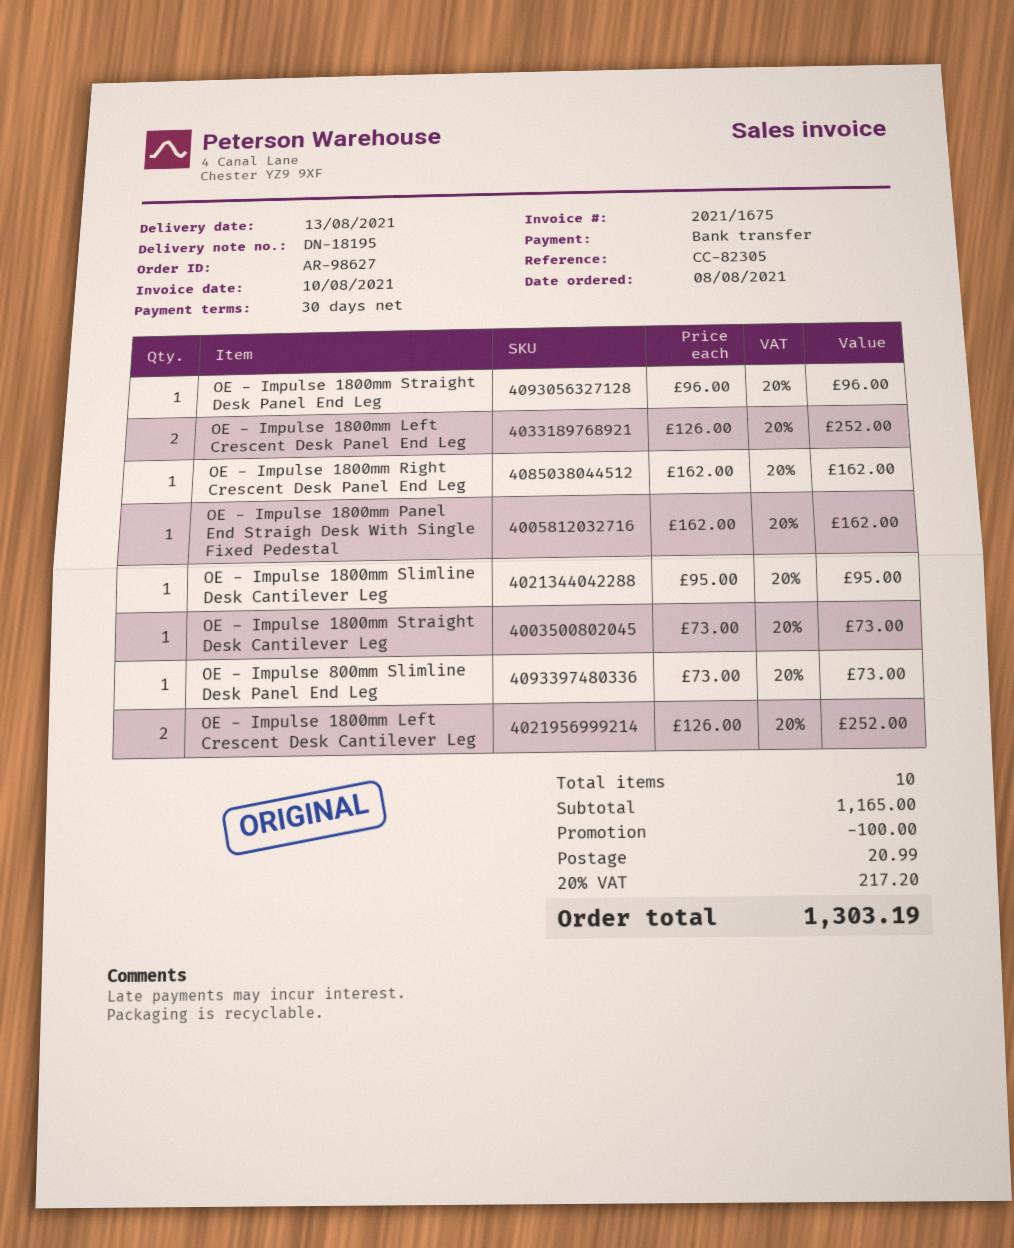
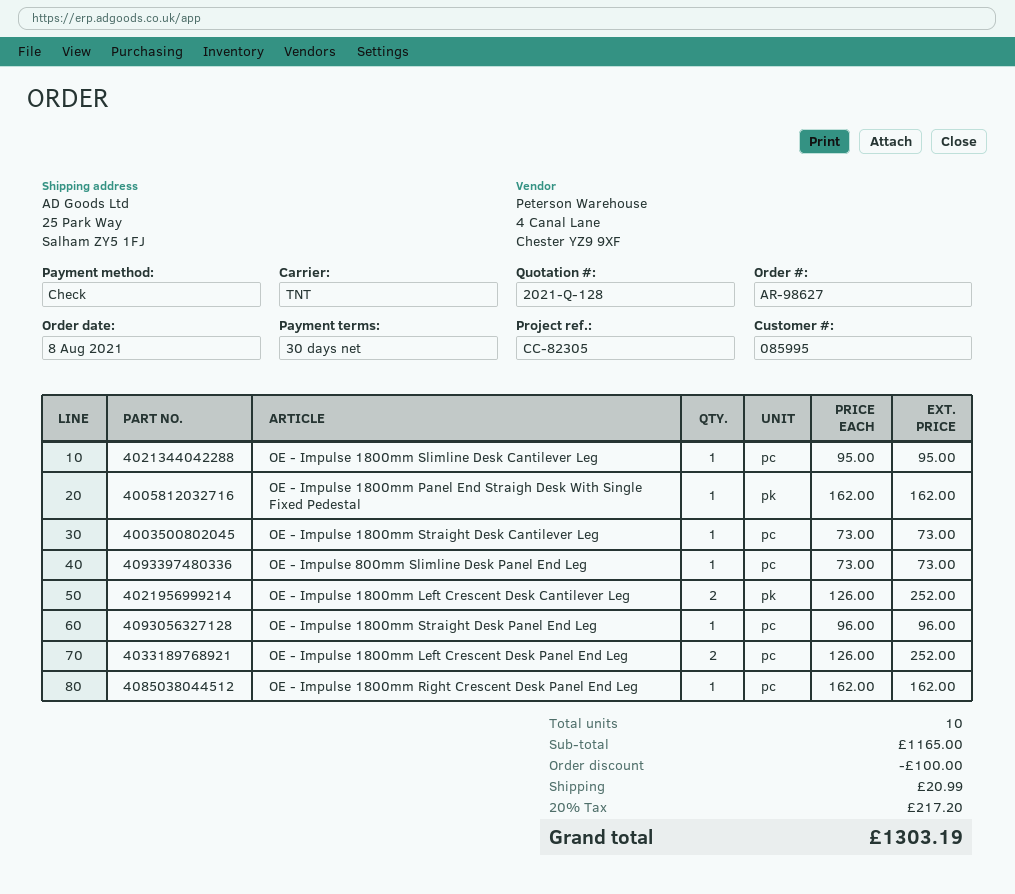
payment method: bank transfer -> cheque

